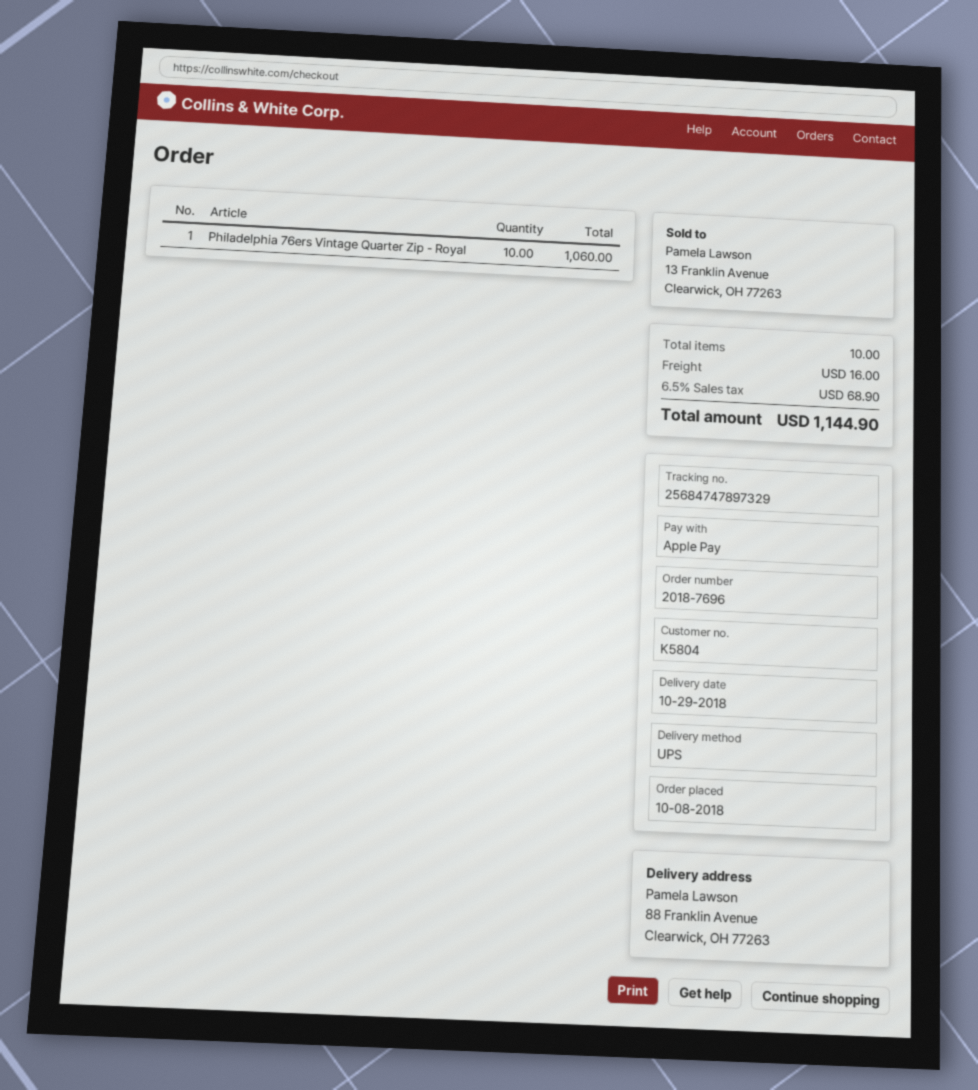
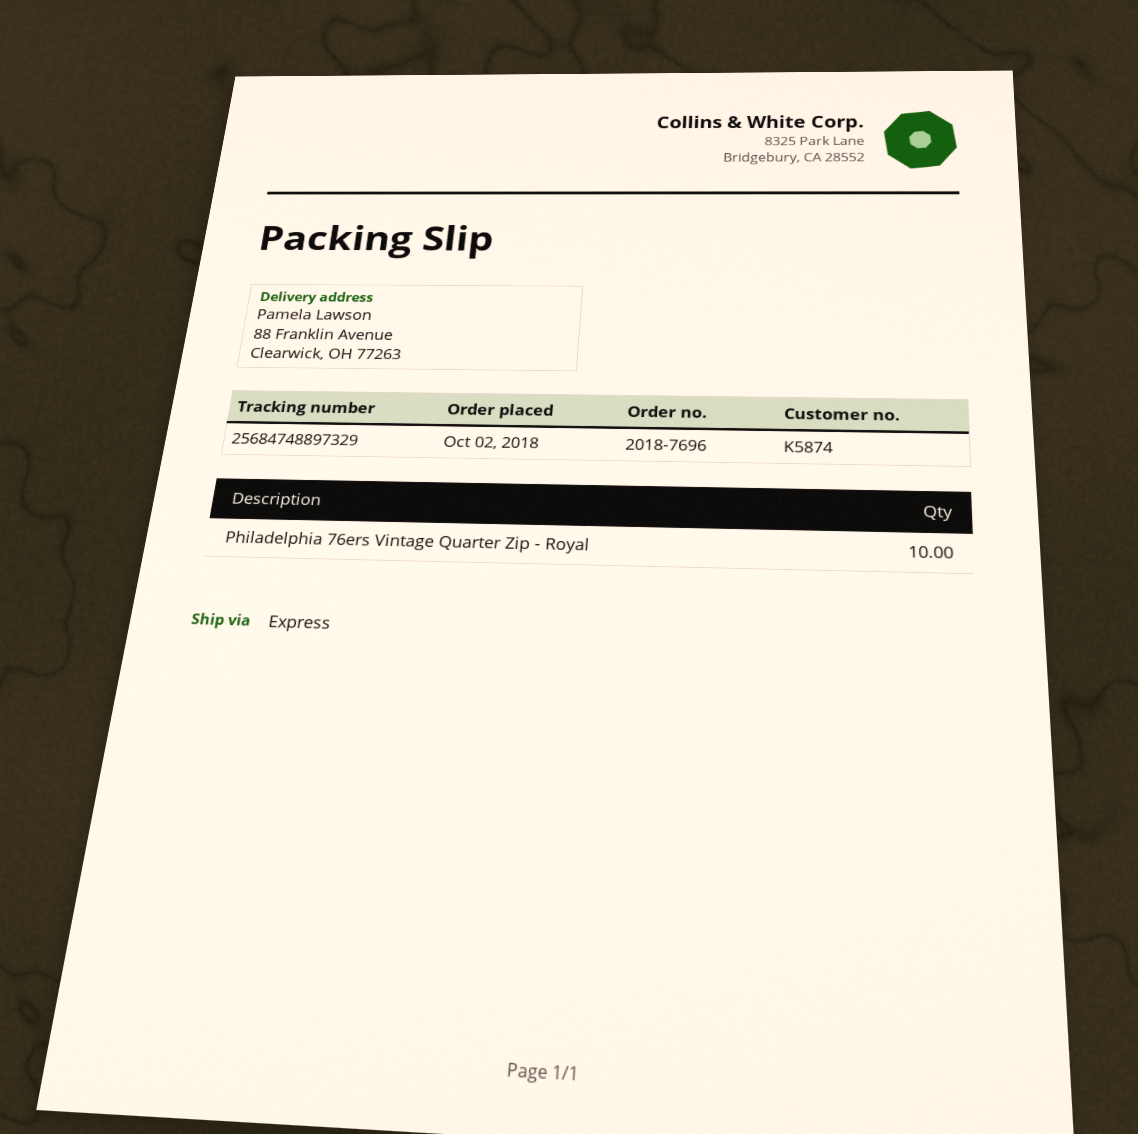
order date: 2018-10-08 -> 2018-10-02
customer number: K5804 -> K5874
shipping method: UPS -> express
tracking number: 25684747897329 -> 25684748897329

